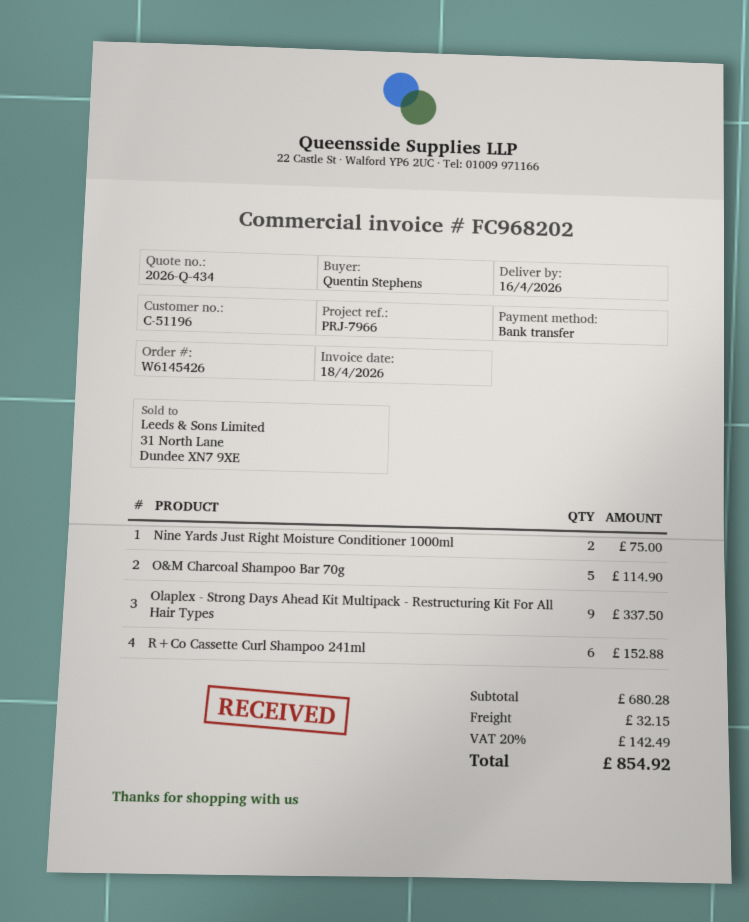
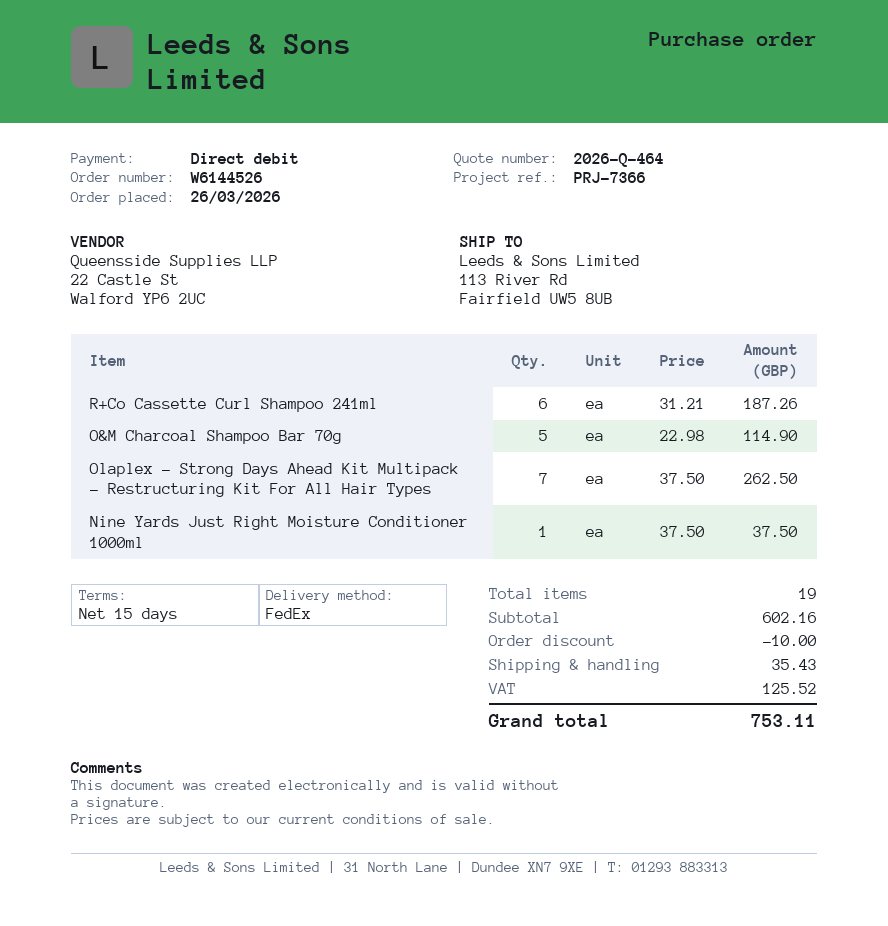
quote number: 2026-Q-434 -> 2026-Q-464
order number: W6145426 -> W6144526
reference: PRJ-7966 -> PRJ-7366
payment method: bank transfer -> direct debit
Nine Yards Just Right Moisture Conditioner 1000ml: 2 for 75.00 -> 1 for 37.50
Olaplex - Strong Days Ahead Kit Multipack - Restructuring Kit For All Hair Types: 9 for 337.50 -> 7 for 262.50
R+Co Cassette Curl Shampoo 241ml: 6 for 152.88 -> 6 for 187.26
subtotal: 680.28 -> 602.16
discount: none -> 10.00
shipping: 32.15 -> 35.43
tax: 142.49 -> 125.52
total: 854.92 -> 753.11

